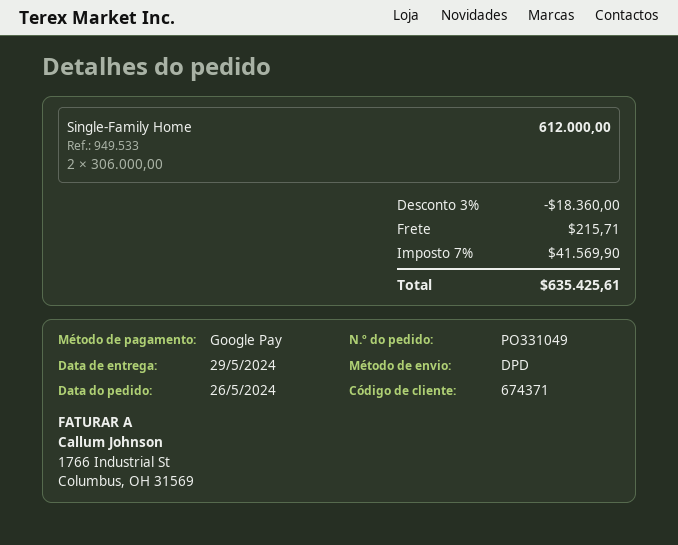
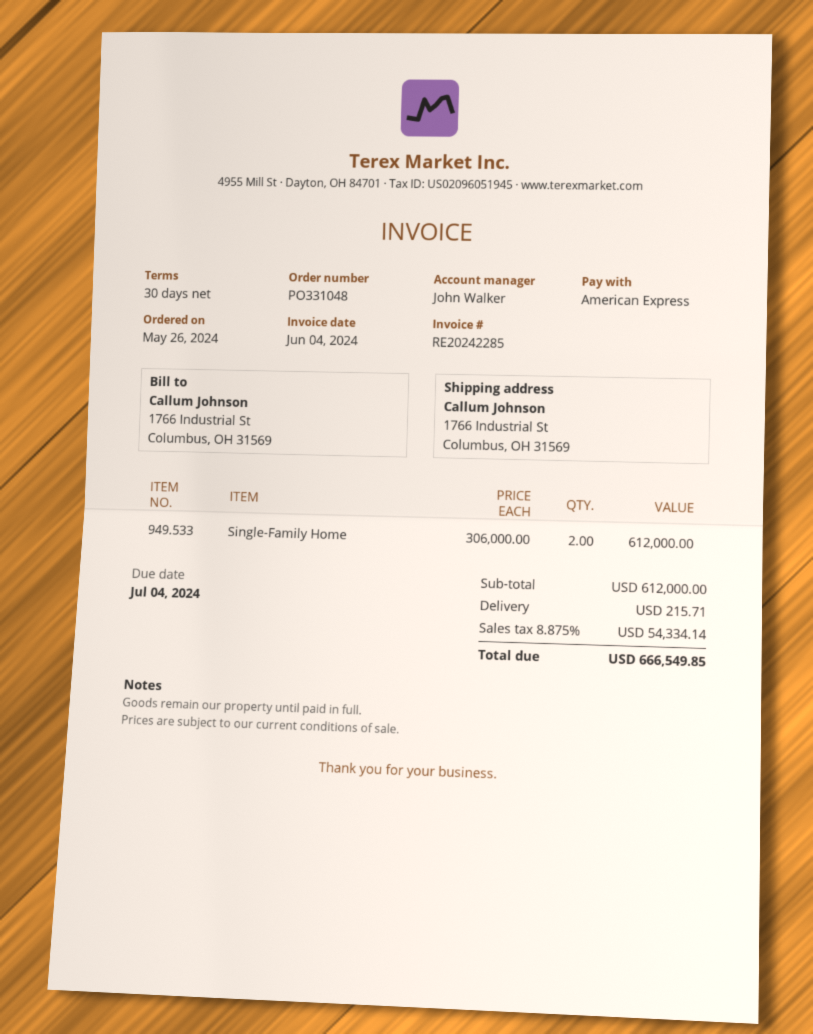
order number: PO331049 -> PO331048
payment method: Google Pay -> American Express
discount: 3% = 18360.00 -> none
tax: 7% = 41569.90 -> 8.875% = 54334.14
total: 635425.61 -> 666549.85

